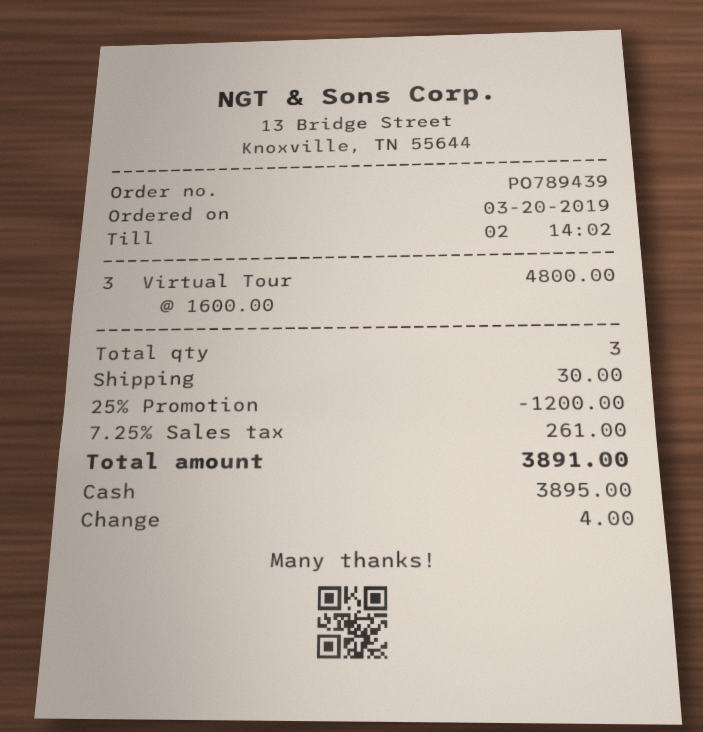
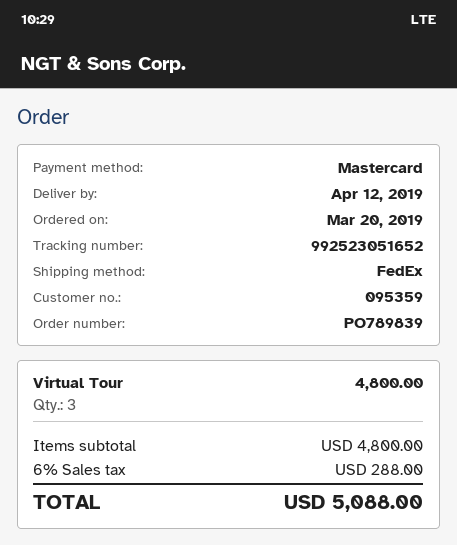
order number: PO789439 -> PO789839
payment method: cash -> Mastercard
discount: 25% = 1200.00 -> none
shipping: 30.00 -> none
tax: 7.25% = 261.00 -> 6% = 288.00
total: 3891.00 -> 5088.00

